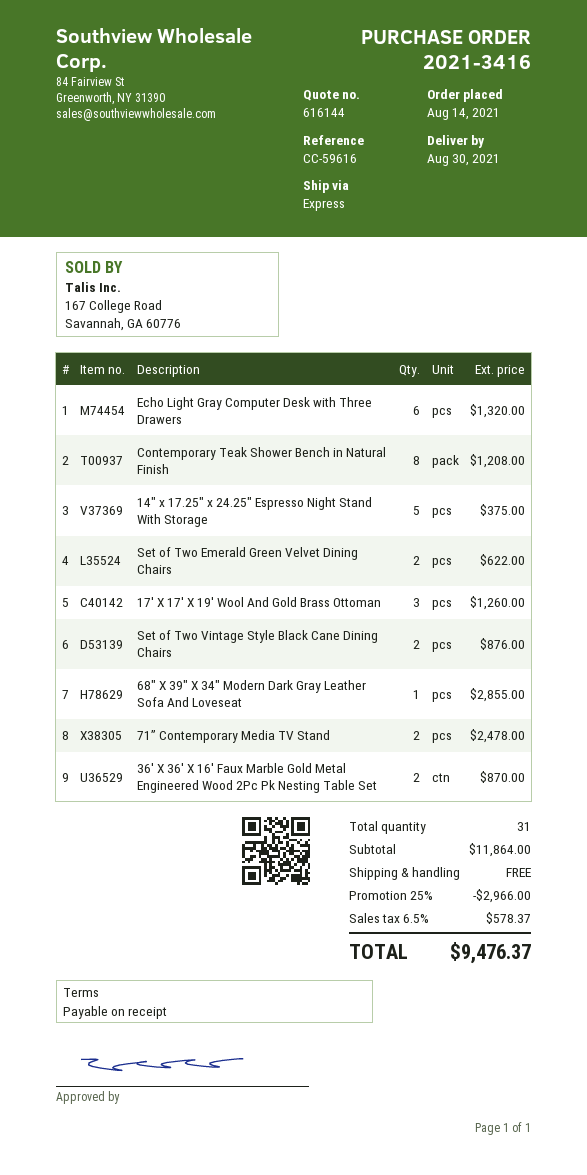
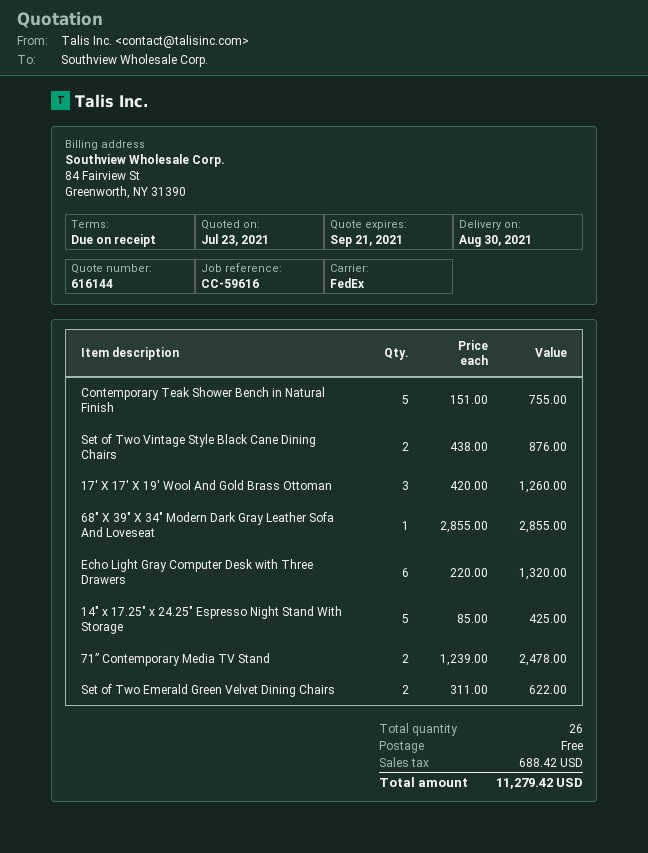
shipping method: express -> FedEx
Contemporary Teak Shower Bench in Natural Finish: 8 for 1208.00 -> 5 for 755.00
14" x 17.25" x 24.25" Espresso Night Stand With Storage: 5 for 375.00 -> 5 for 425.00
36' X 36' X 16' Faux Marble Gold Metal Engineered Wood 2Pc Pk Nesting Table Set: 2 for 870.00 -> none
total quantity: 31 -> 26
discount: 25% = 2966.00 -> none
tax: 578.37 -> 688.42
total: 9476.37 -> 11279.42

